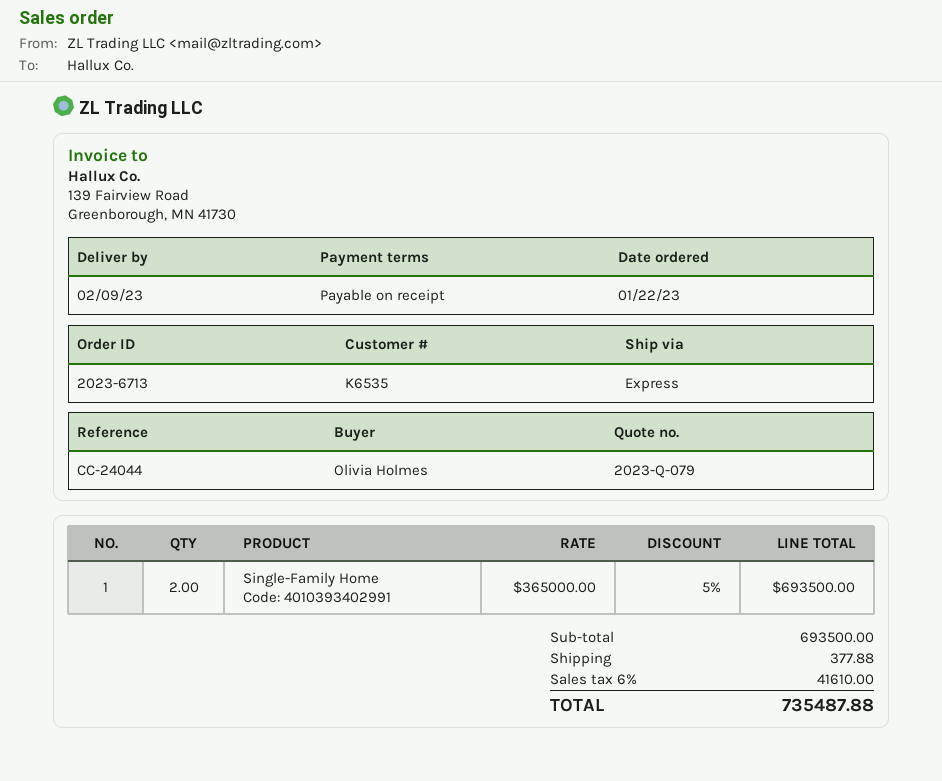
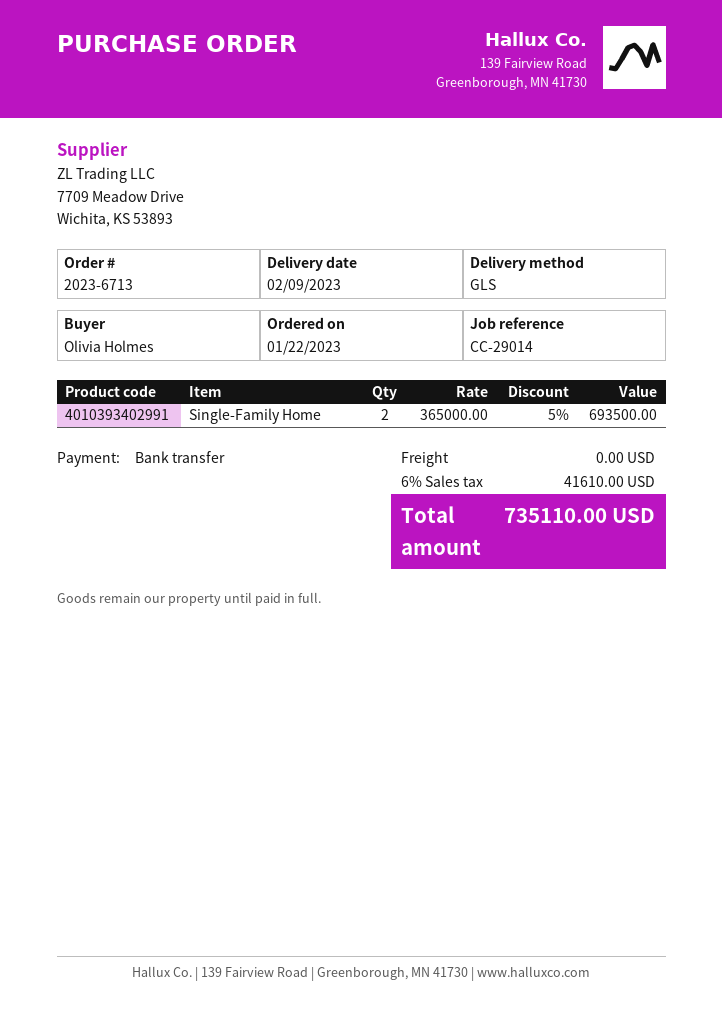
reference: CC-24044 -> CC-29014
shipping method: express -> GLS
shipping: 377.88 -> 0.00
total: 735487.88 -> 735110.00

